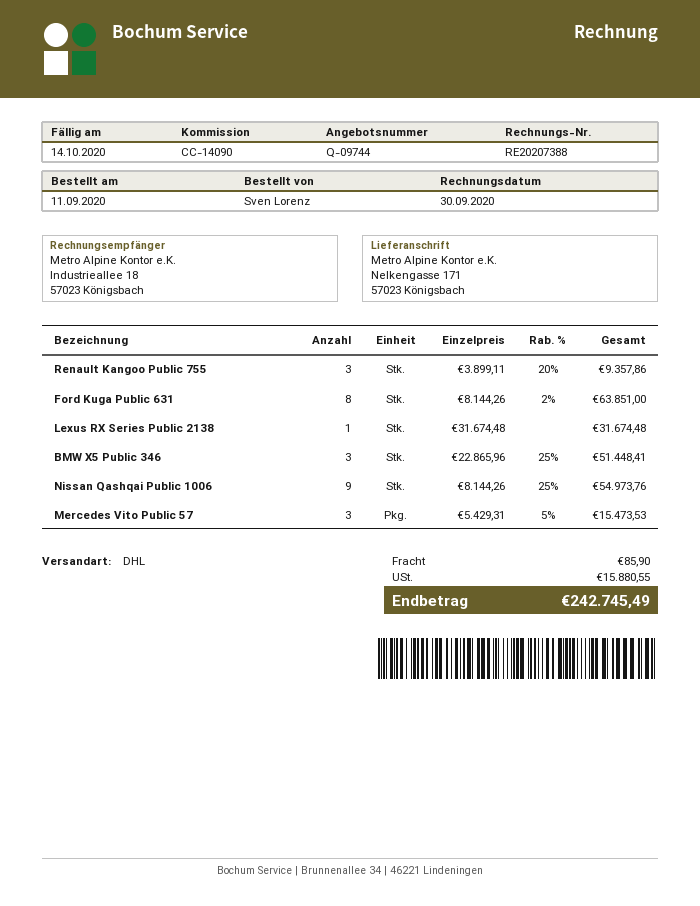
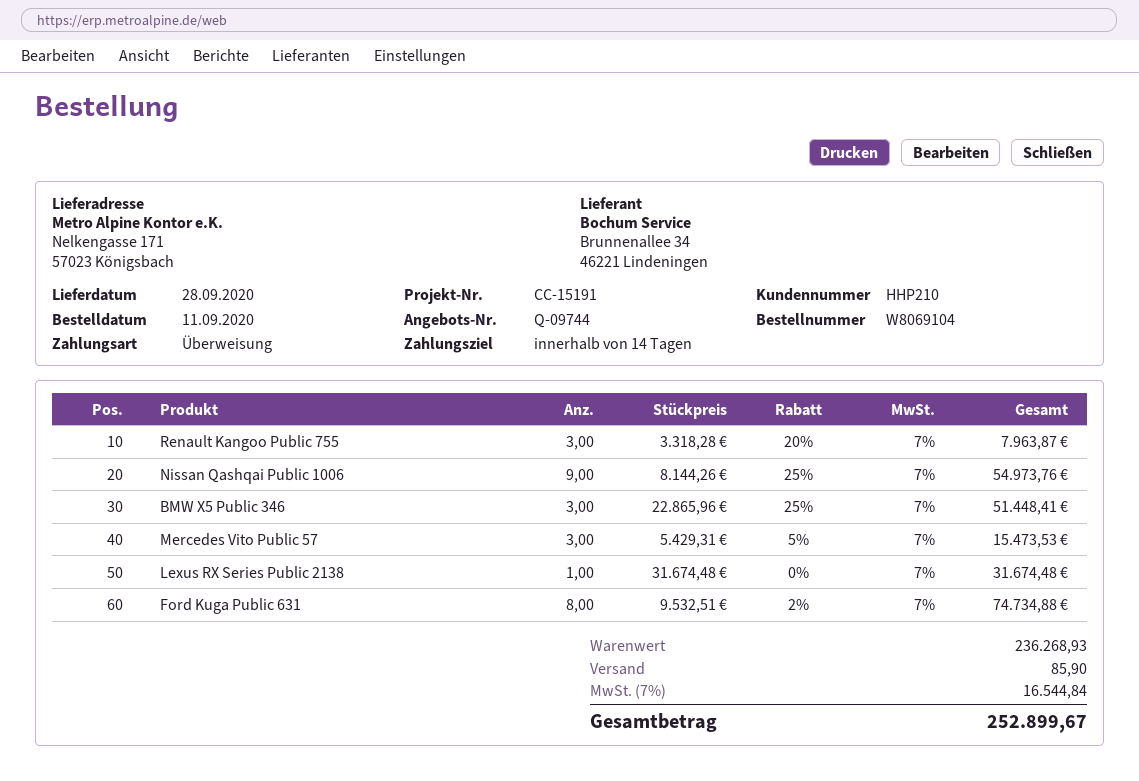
reference: CC-14090 -> CC-15191
Renault Kangoo Public 755: 3 x 3899.11 - 20% = 9357.86 -> 3 x 3318.28 - 20% = 7963.87
Ford Kuga Public 631: 8 x 8144.26 - 2% = 63851.00 -> 8 x 9532.51 - 2% = 74734.88
tax: 15880.55 -> 16544.84
total: 242745.49 -> 252899.67

